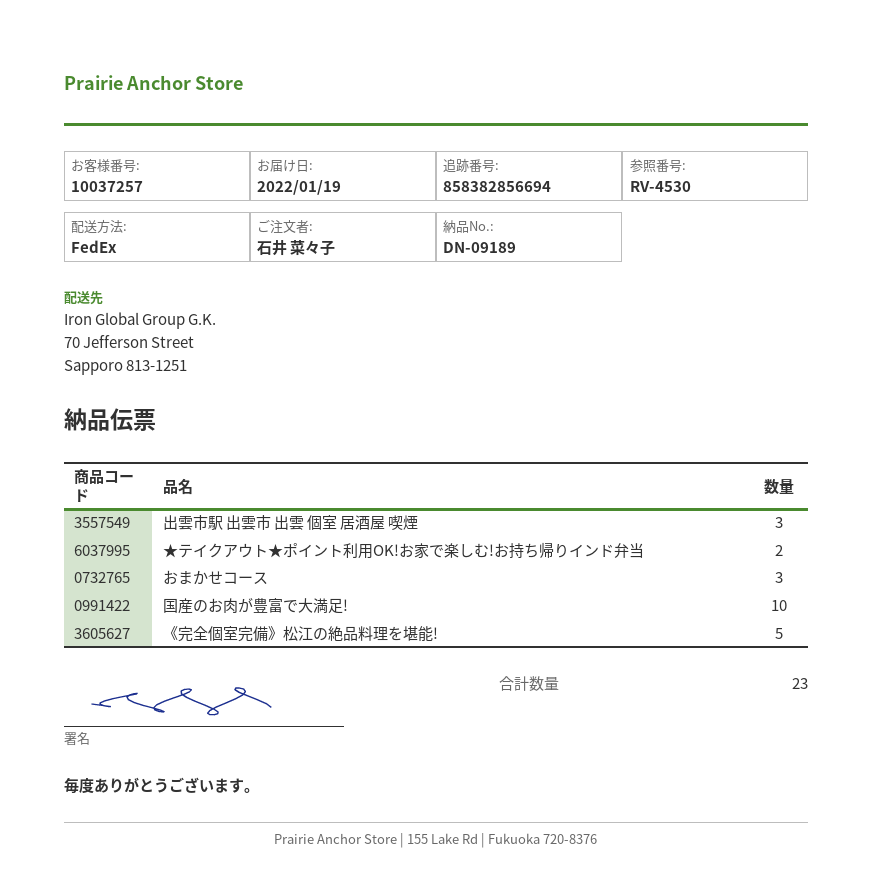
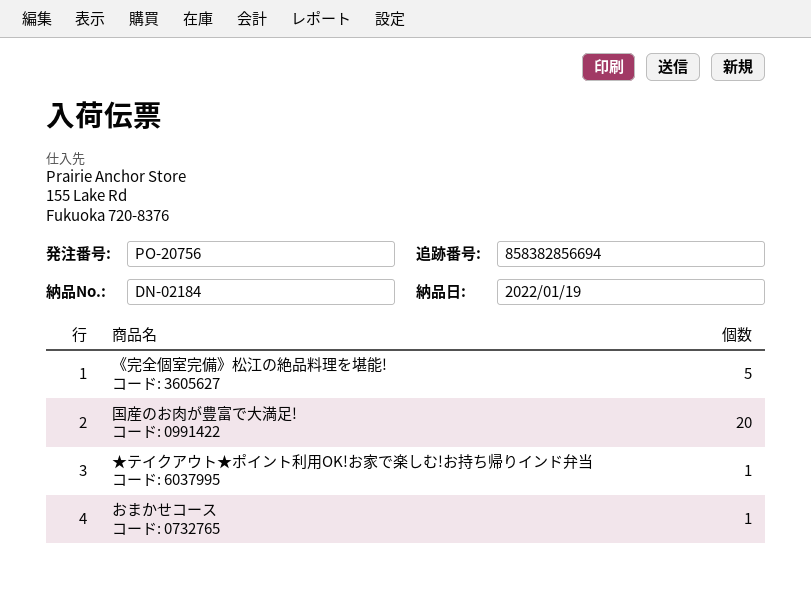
delivery note number: DN-09189 -> DN-02184
出雲市駅 出雲市 出雲 個室 居酒屋 喫煙: 3 -> none
★テイクアウト★ポイント利用OK!お家で楽しむ!お持ち帰りインド弁当: 2 -> 1
おまかせコース: 3 -> 1
国産のお肉が豊富で大満足!: 10 -> 20

